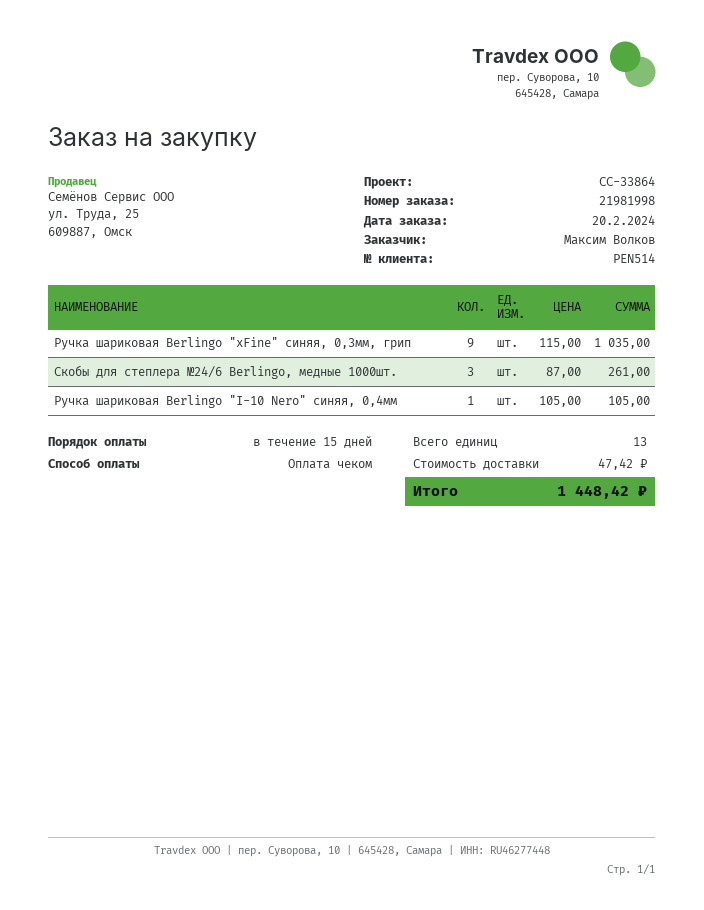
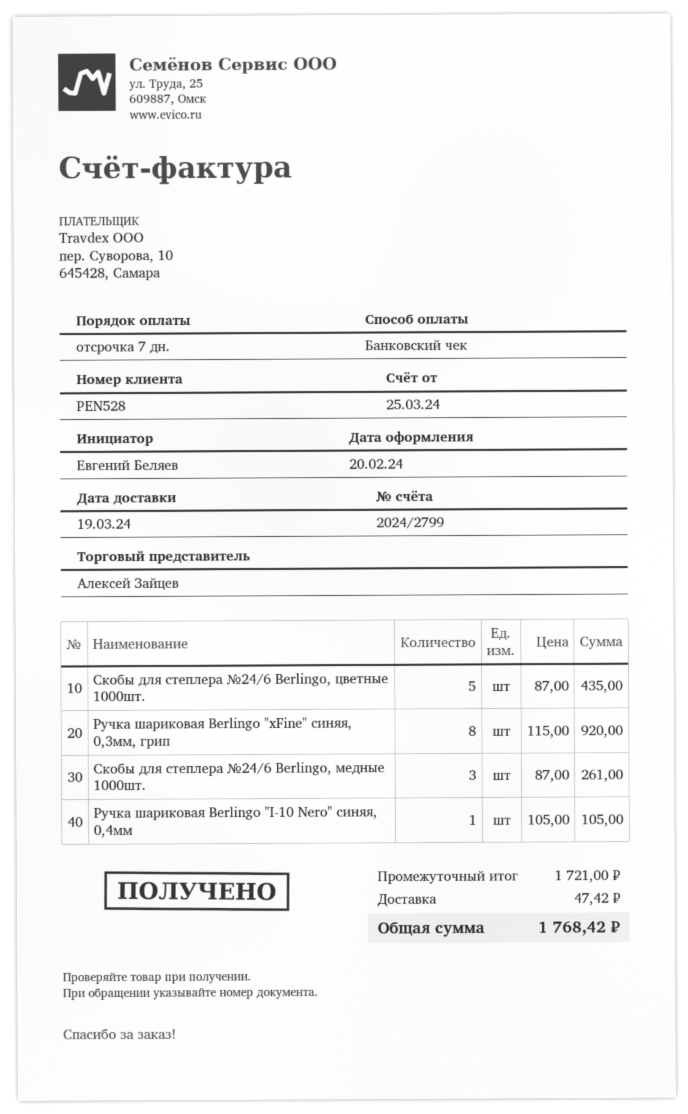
payment terms: 15 days -> 7 days
customer number: PEN514 -> PEN528
ordered by: Максим Волков -> Евгений Беляев
Ручка шариковая Berlingo "xFine" синяя, 0,3мм, грип: 9 x 115.00 = 1035.00 -> 8 x 115.00 = 920.00
Скобы для степлера №24/6 Berlingo, цветные 1000шт.: none -> 5 x 87.00 = 435.00
total: 1448.42 -> 1768.42

